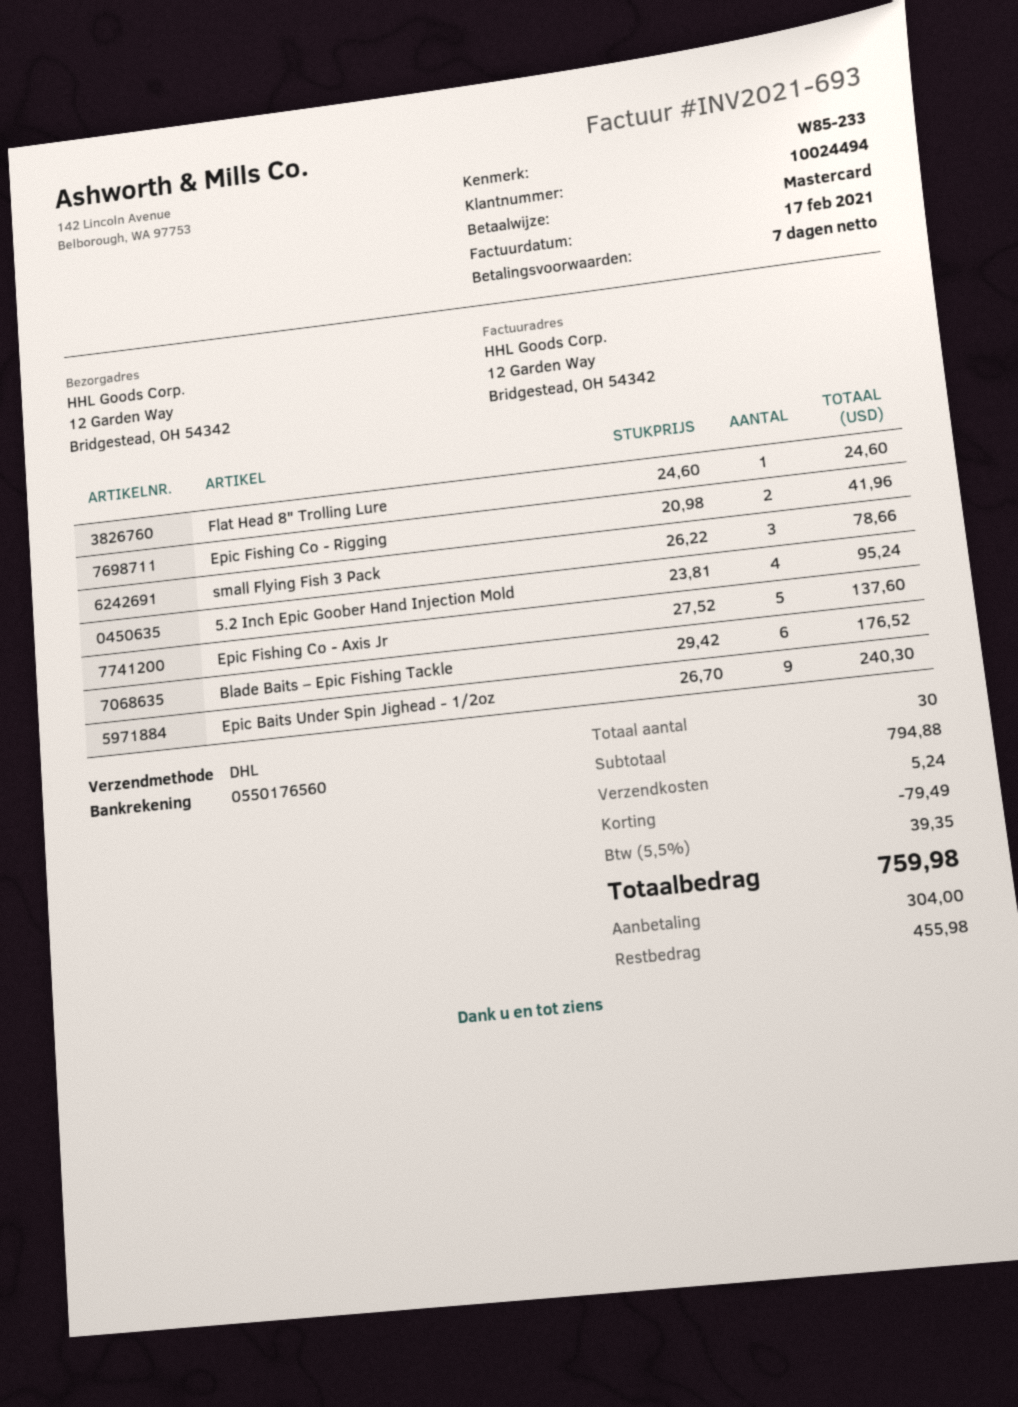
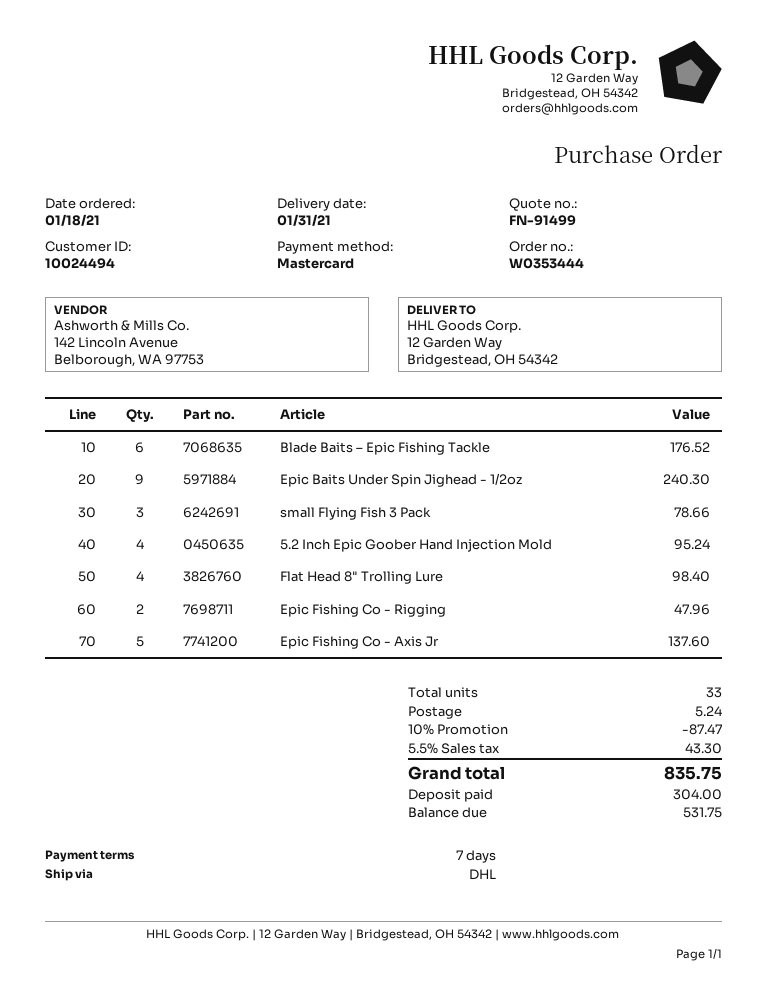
Flat Head 8" Trolling Lure: 1 for 24.60 -> 4 for 98.40
Epic Fishing Co - Rigging: 2 for 41.96 -> 2 for 47.96
total quantity: 30 -> 33
discount: 79.49 -> 87.47
tax: 5.5% = 39.35 -> 5.5% = 43.30
total: 759.98 -> 835.75
balance: 455.98 -> 531.75

